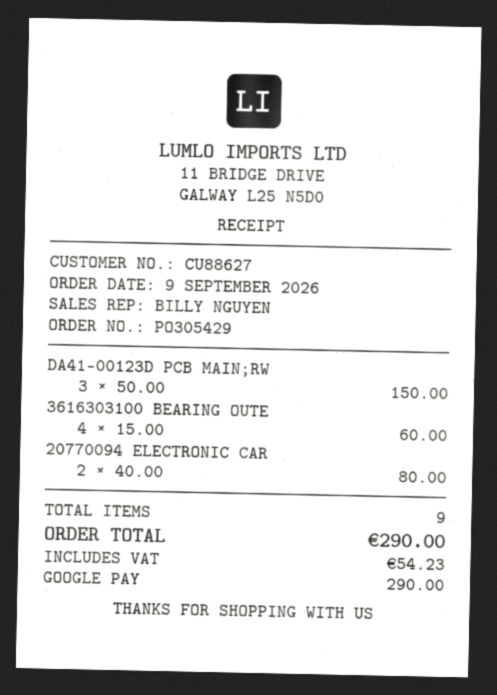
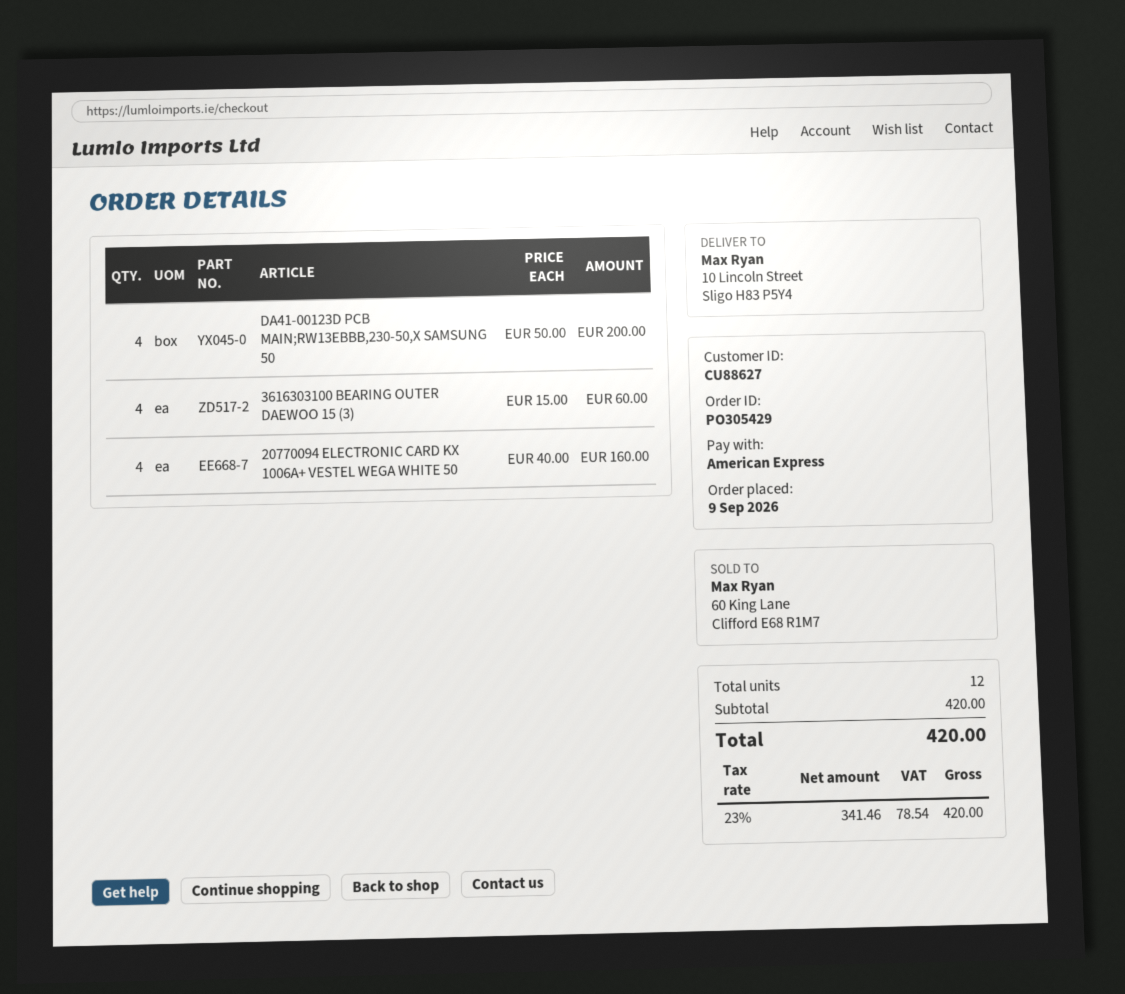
payment method: Google Pay -> American Express
DA41-00123D PCB MAIN;RW: 3 x 50.00 = 150.00 -> 4 x 50.00 = 200.00
20770094 ELECTRONIC CAR: 2 x 40.00 = 80.00 -> 4 x 40.00 = 160.00
total quantity: 9 -> 12
tax: 54.23 -> 78.54
total: 290.00 -> 420.00

